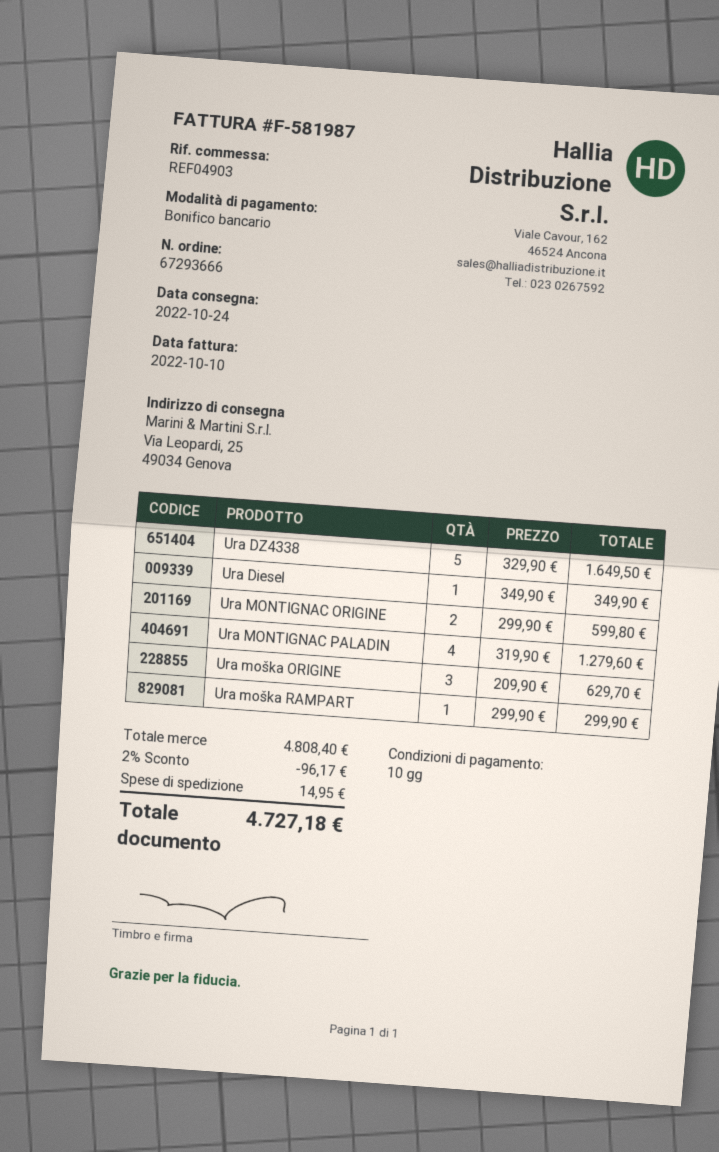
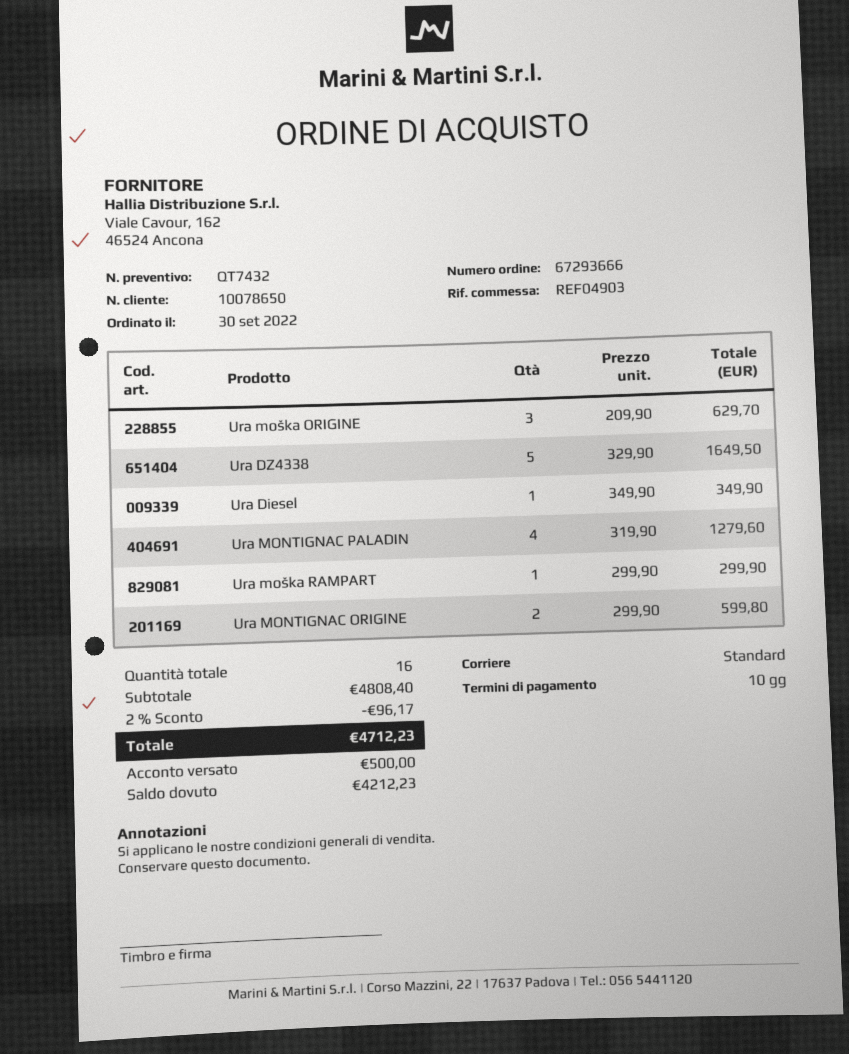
shipping: 14.95 -> none
total: 4727.18 -> 4712.23

